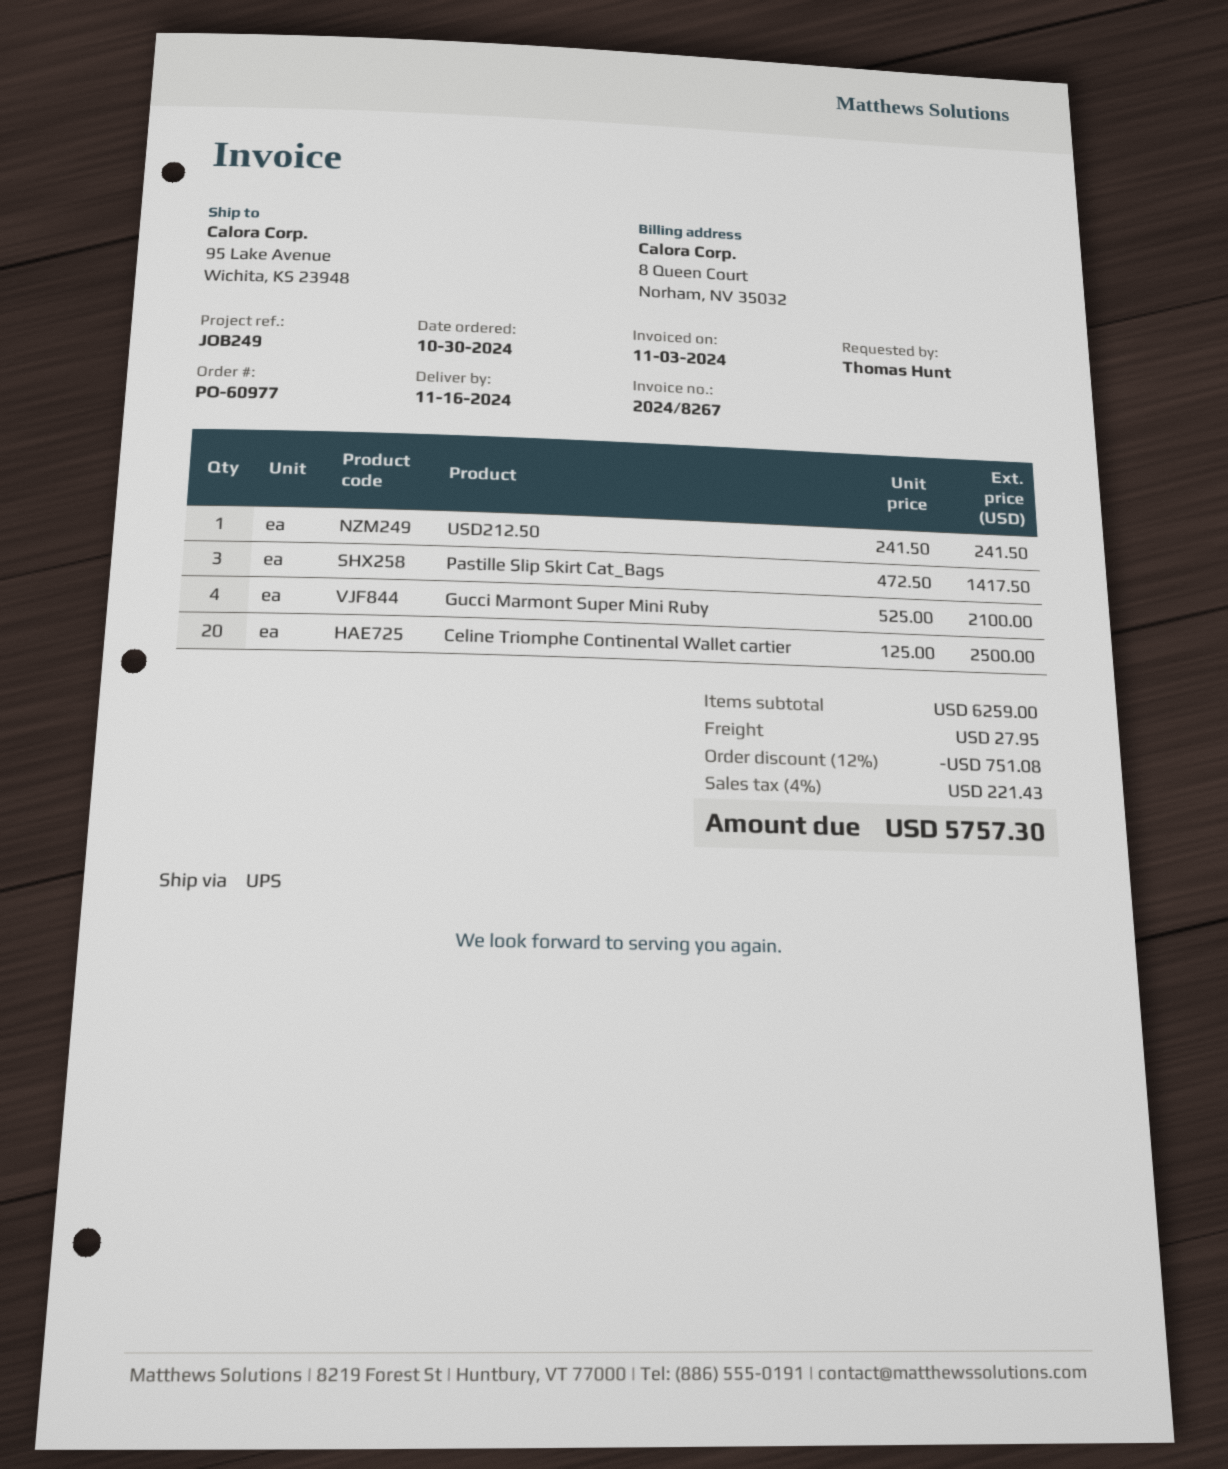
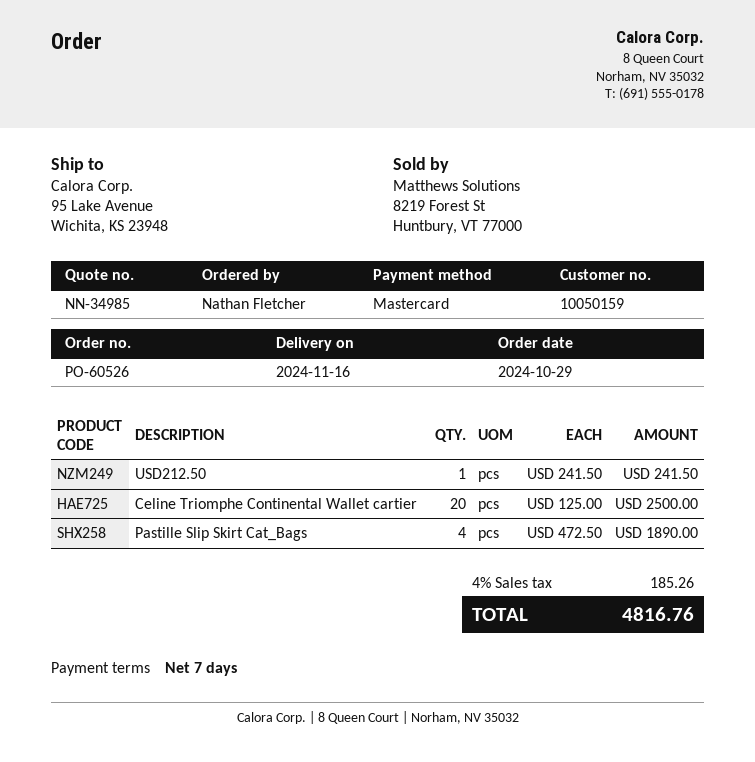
order number: PO-60977 -> PO-60526
order date: 2024-10-30 -> 2024-10-29
ordered by: Thomas Hunt -> Nathan Fletcher
Pastille Slip Skirt Cat_Bags: 3 x 472.50 = 1417.50 -> 4 x 472.50 = 1890.00
Gucci Marmont Super Mini Ruby: 4 x 525.00 = 2100.00 -> none
discount: 12% = 751.08 -> none
shipping: 27.95 -> none
tax: 4% = 221.43 -> 4% = 185.26
total: 5757.30 -> 4816.76

